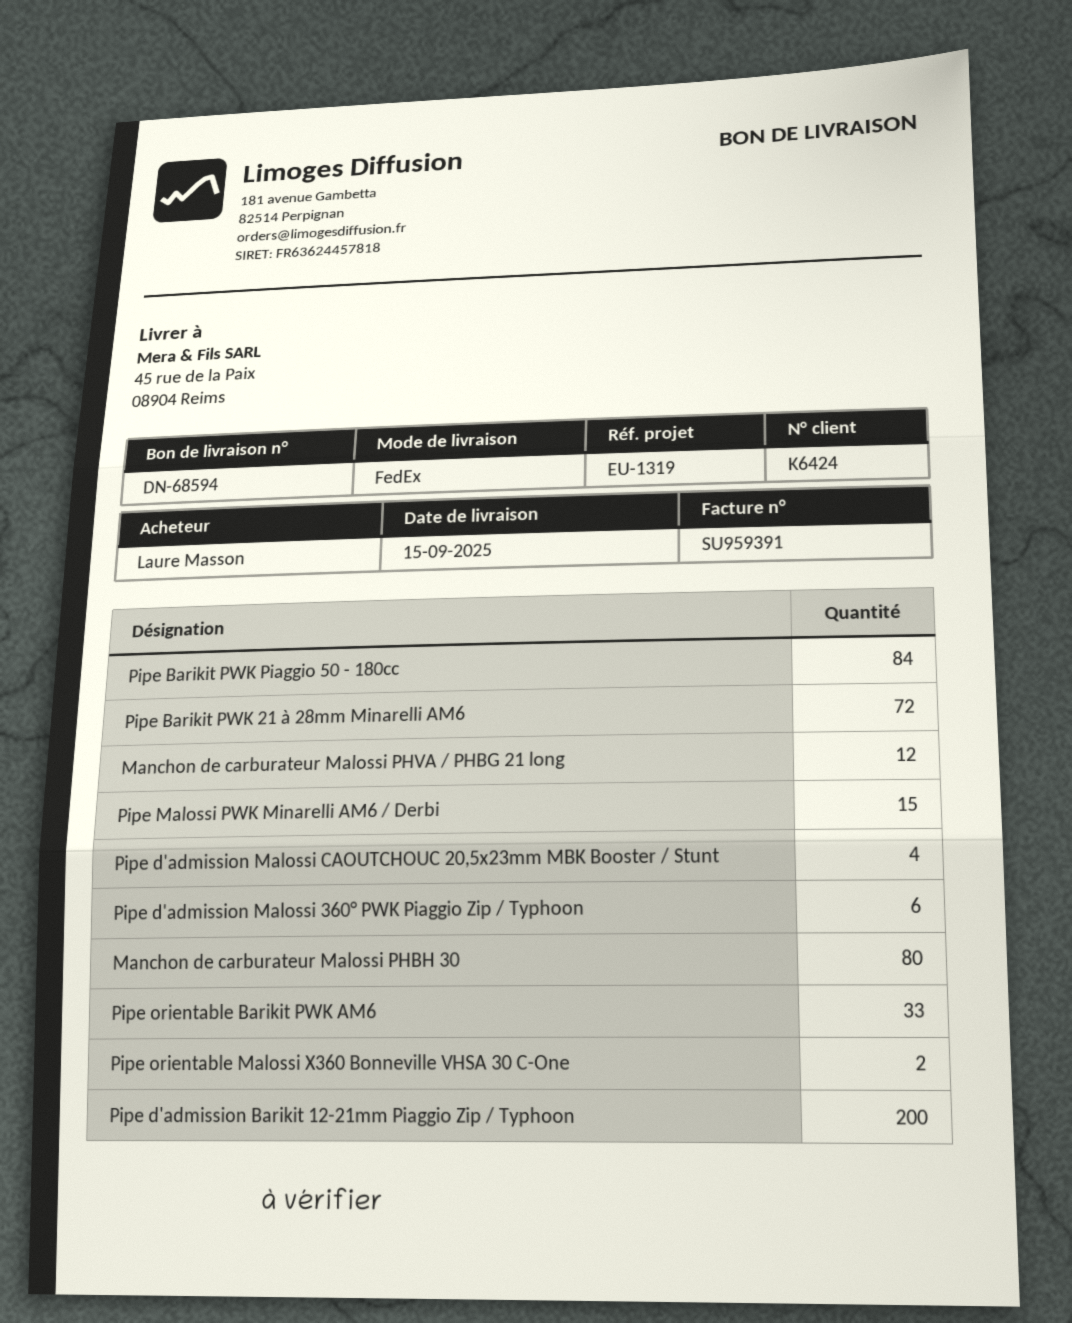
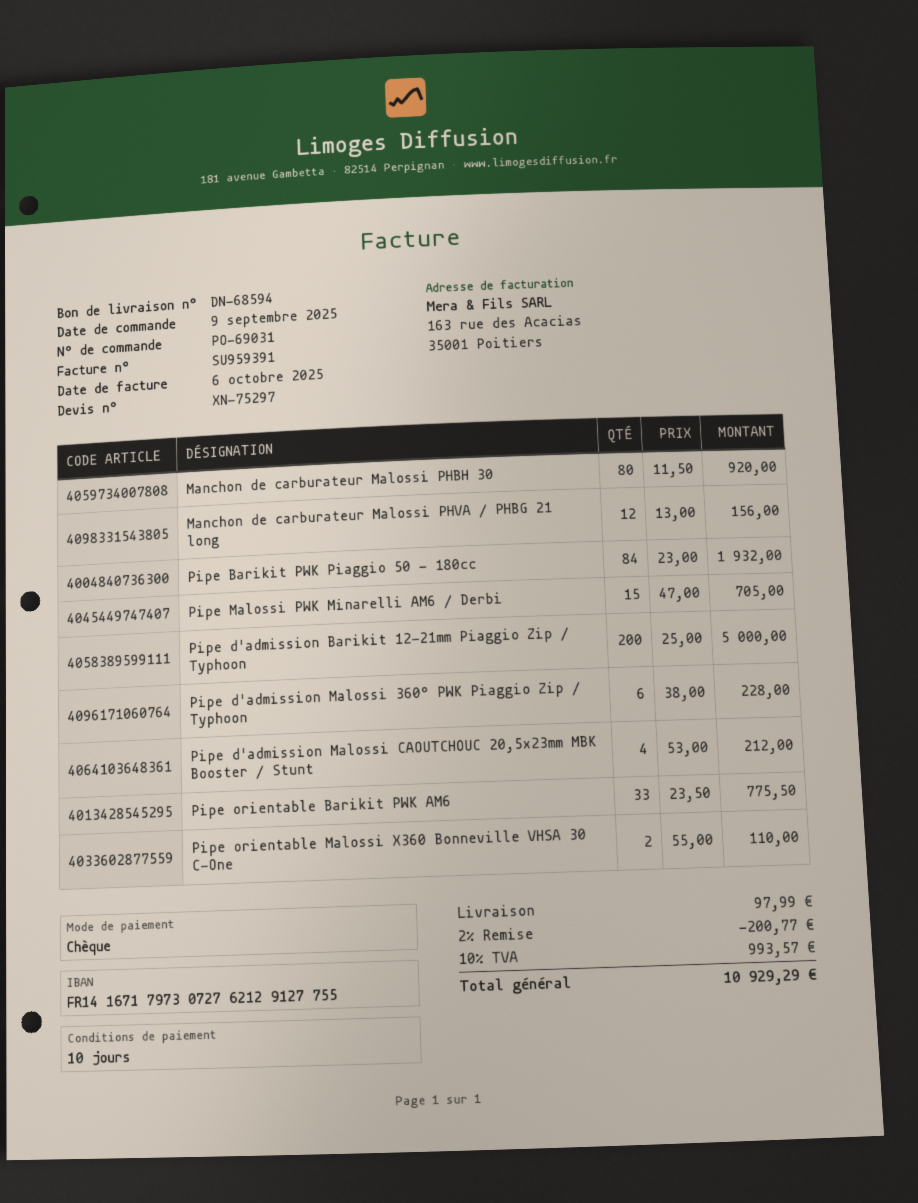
Pipe Barikit PWK 21 à 28mm Minarelli AM6: 72 -> none

